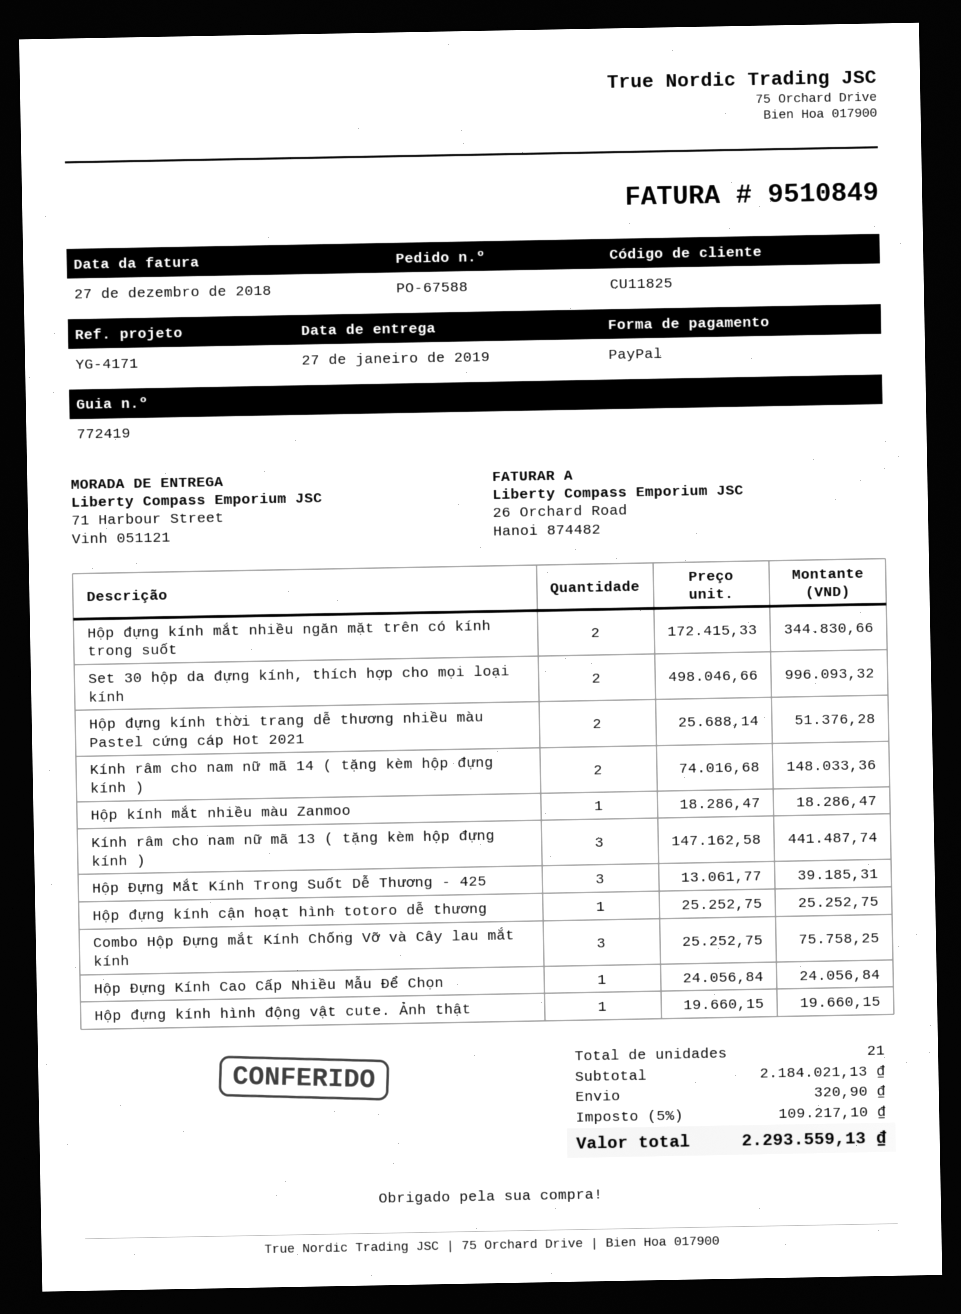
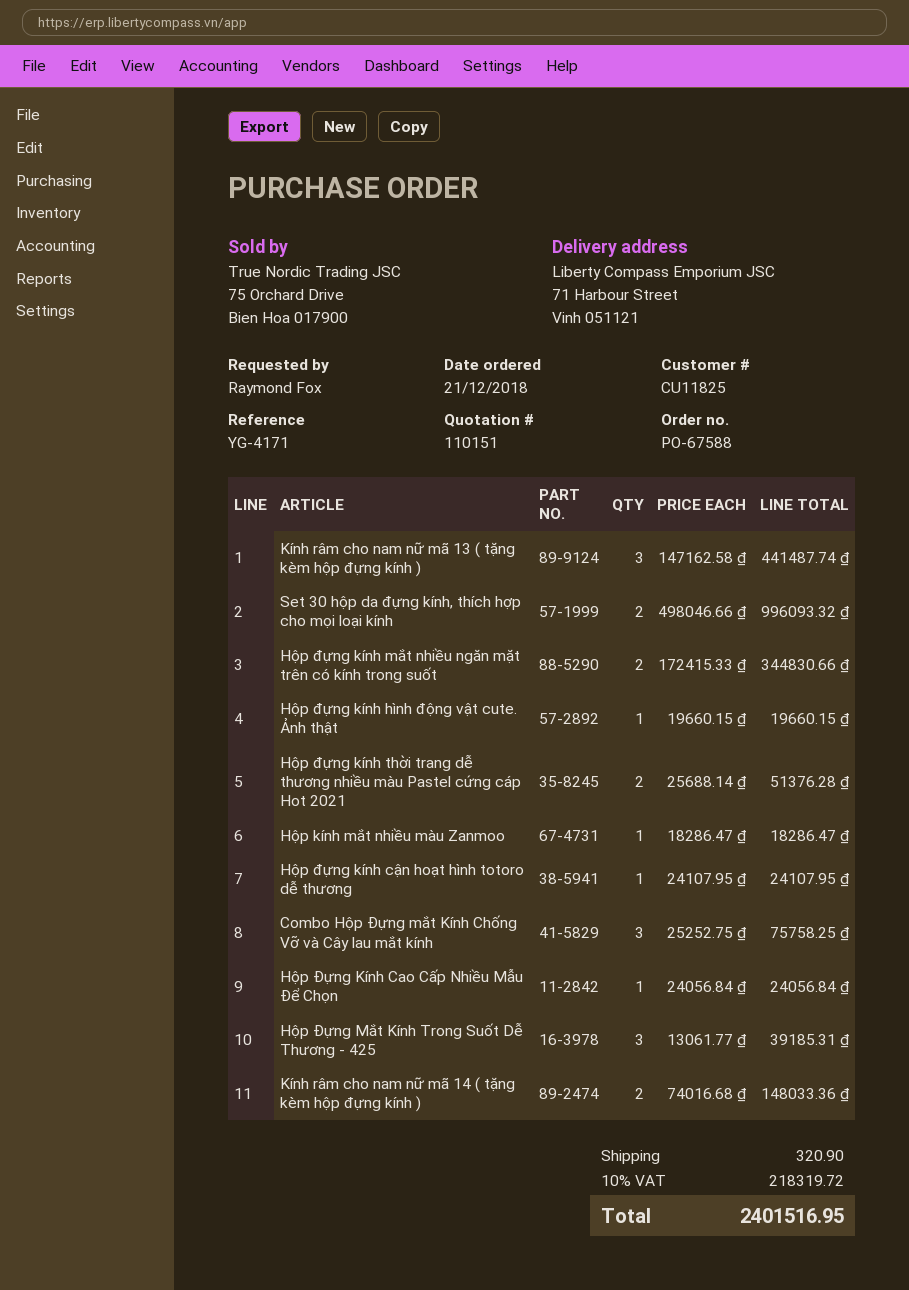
Hộp đựng kính cận hoạt hình totoro dễ thương: 1 x 25252.75 = 25252.75 -> 1 x 24107.95 = 24107.95
tax: 5% = 109217.10 -> 10% = 218319.72
total: 2293559.13 -> 2401516.95

